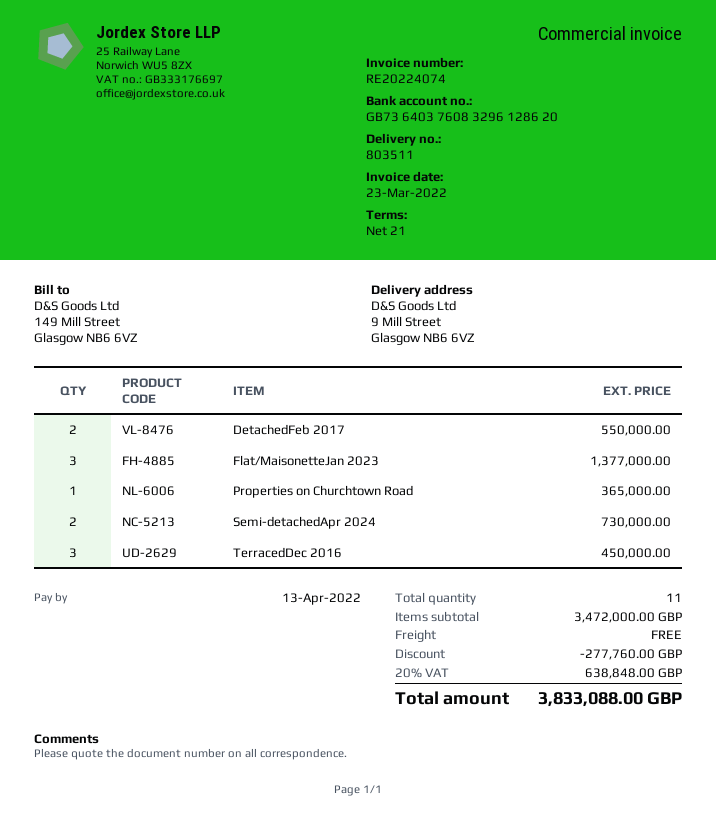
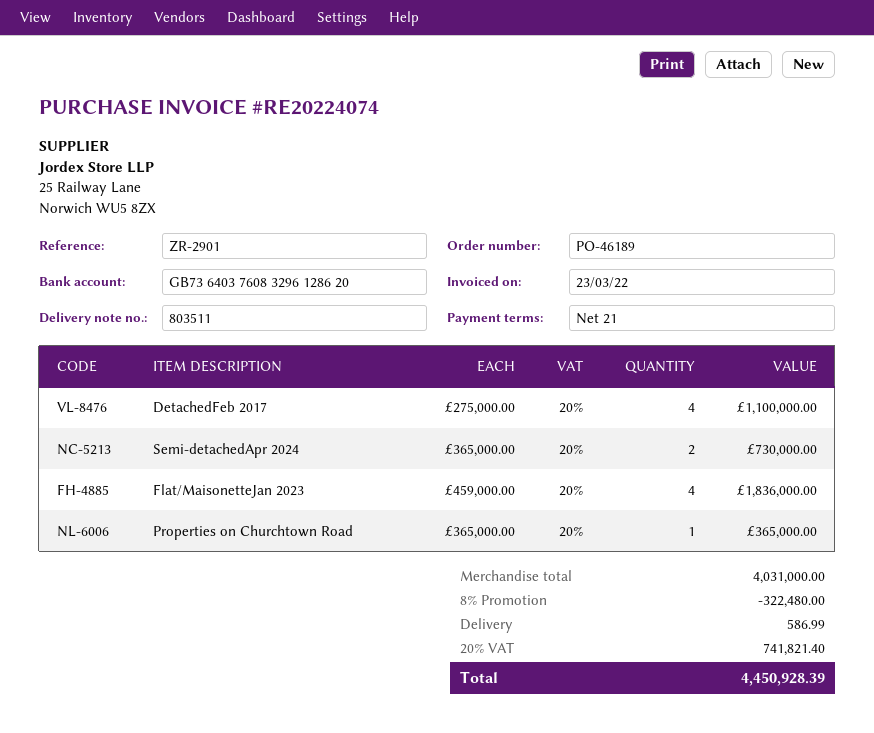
DetachedFeb 2017: 2 for 550000.00 -> 4 for 1100000.00
Flat/MaisonetteJan 2023: 3 for 1377000.00 -> 4 for 1836000.00
TerracedDec 2016: 3 for 450000.00 -> none
subtotal: 3472000.00 -> 4031000.00
discount: 277760.00 -> 322480.00
shipping: 0.00 -> 586.99
tax: 20% = 638848.00 -> 20% = 741821.40
total: 3833088.00 -> 4450928.39

